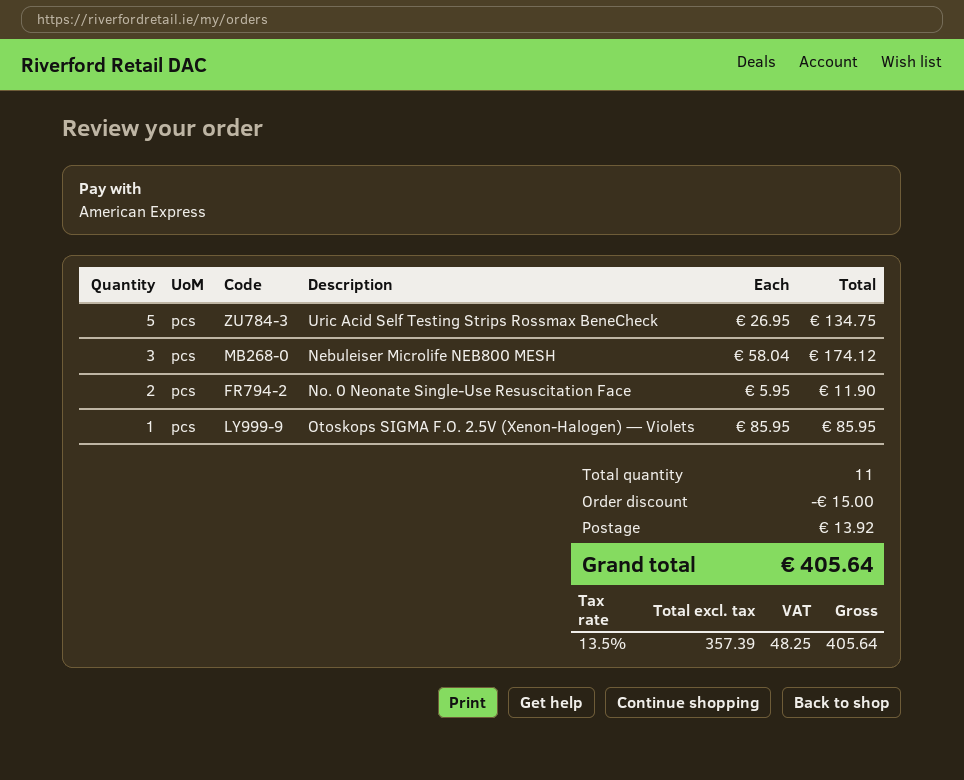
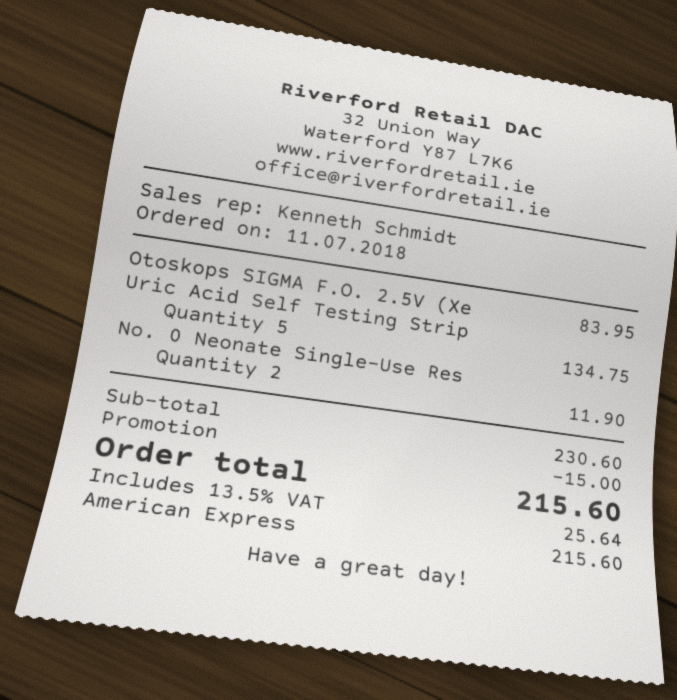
Nebuleiser Microlife NEB800 MESH: 3 for 174.12 -> none
Otoskops SIGMA F.O. 2.5V (Xenon-Halogen) — Violets: 1 for 85.95 -> 1 for 83.95
shipping: 13.92 -> none
tax: 13.5% = 48.25 -> 13.5% = 25.64
total: 405.64 -> 215.60

